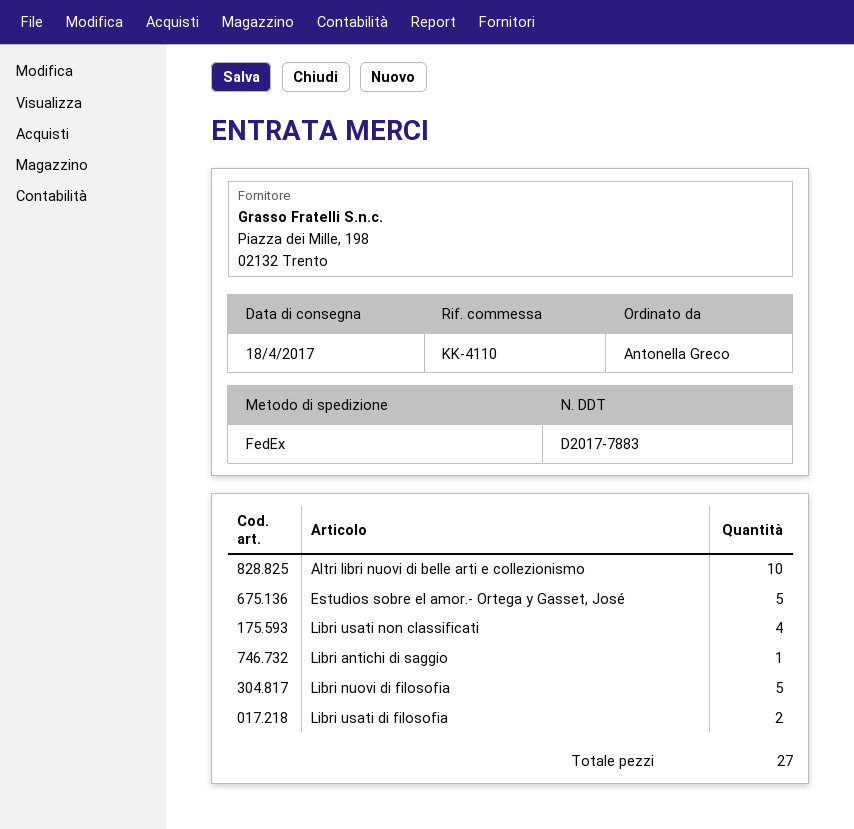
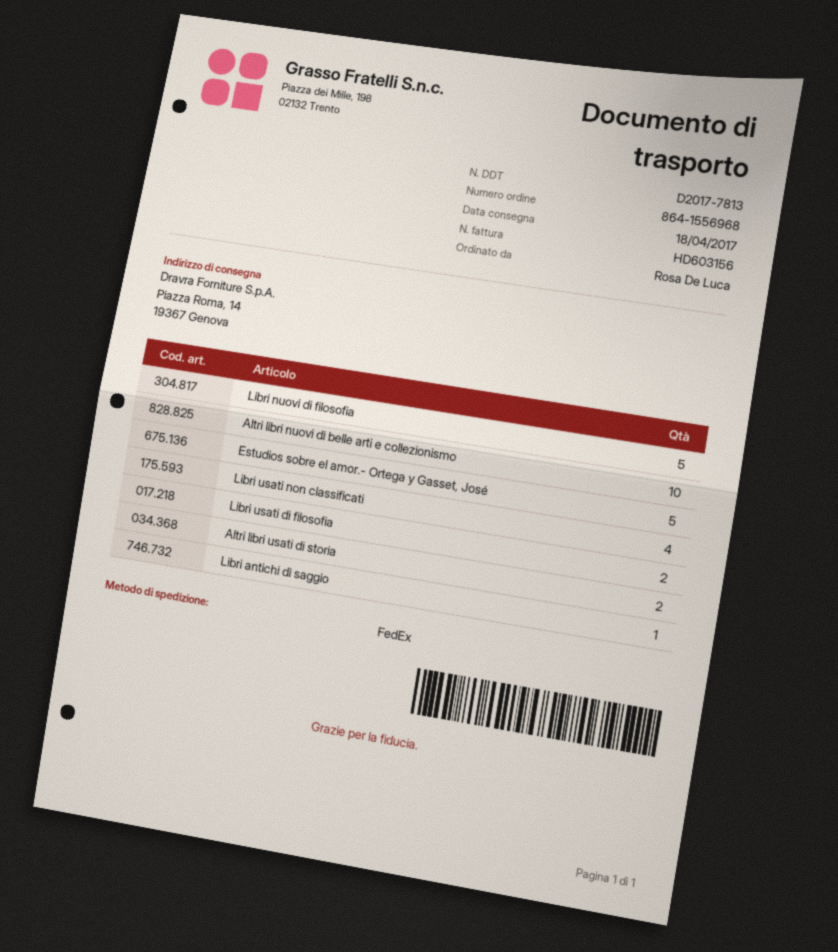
delivery note number: D2017-7883 -> D2017-7813
ordered by: Antonella Greco -> Rosa De Luca
Altri libri usati di storia: none -> 2

